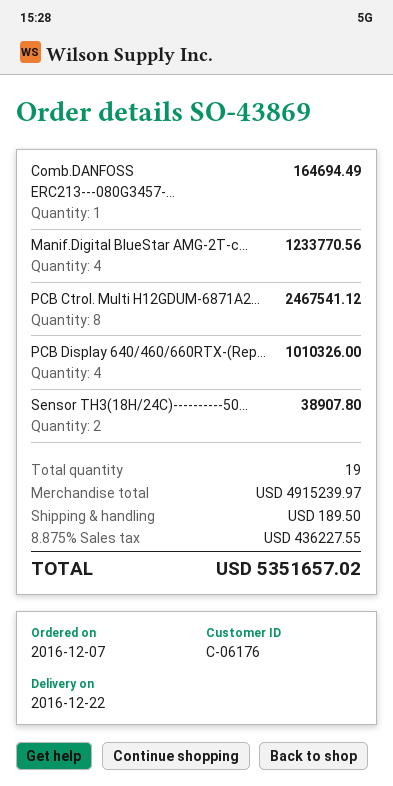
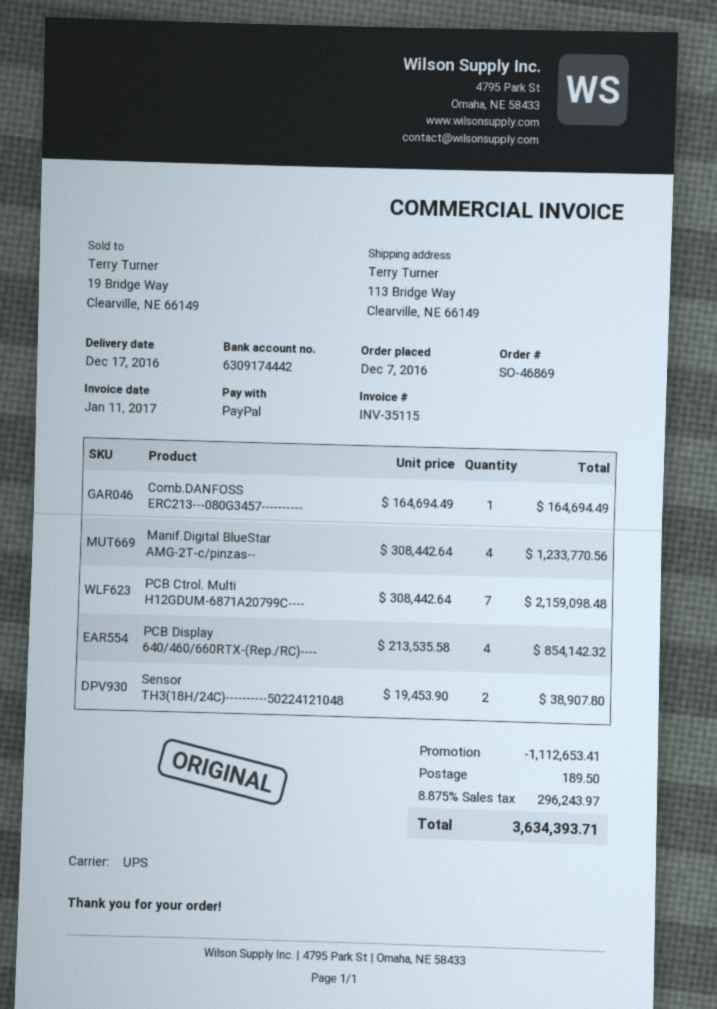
order number: SO-43869 -> SO-46869
delivery date: 2016-12-22 -> 2016-12-17
PCB Ctrol. Multi H12GDUM-6871A2...: 8 for 2467541.12 -> 7 for 2159098.48
PCB Display 640/460/660RTX-(Rep...: 4 for 1010326.00 -> 4 for 854142.32
discount: none -> 1112653.41
tax: 8.875% = 436227.55 -> 8.875% = 296243.97
total: 5351657.02 -> 3634393.71

